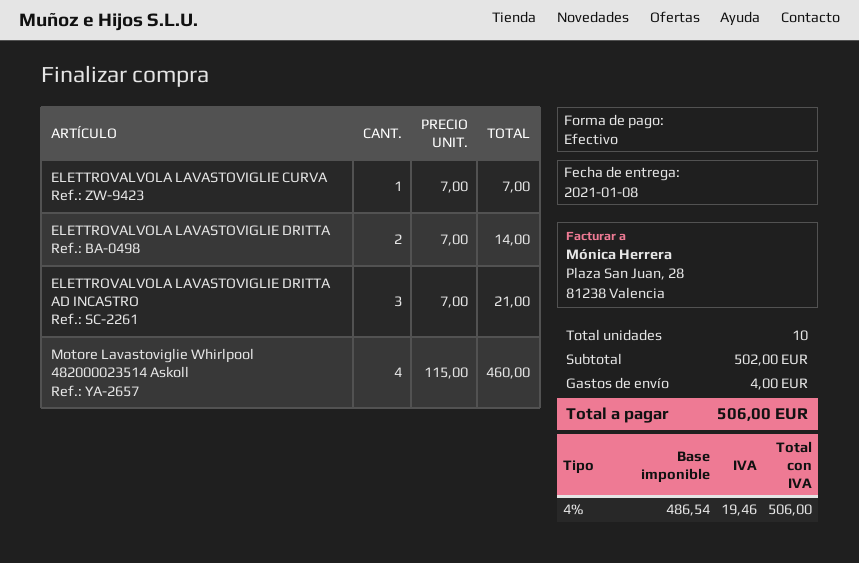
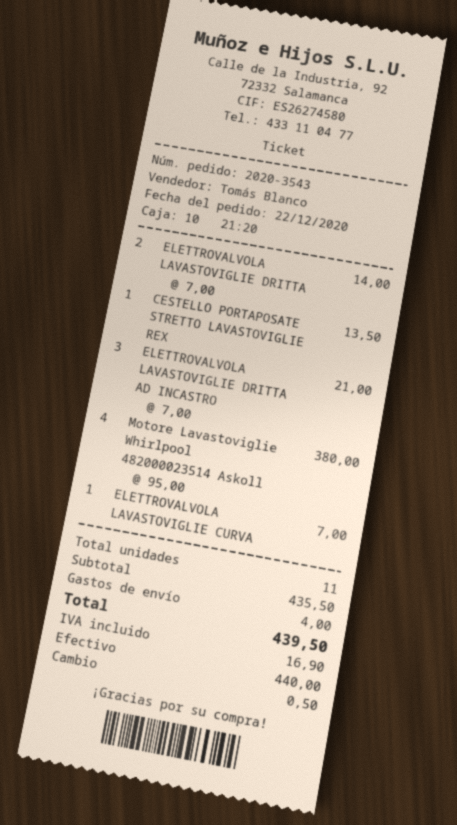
Motore Lavastoviglie Whirlpool 482000023514 Askoll: 4 x 115.00 = 460.00 -> 4 x 95.00 = 380.00
CESTELLO PORTAPOSATE STRETTO LAVASTOVIGLIE REX: none -> 1 x 13.50 = 13.50
total quantity: 10 -> 11
subtotal: 502.00 -> 435.50
tax: 19.46 -> 16.90
total: 506.00 -> 439.50

